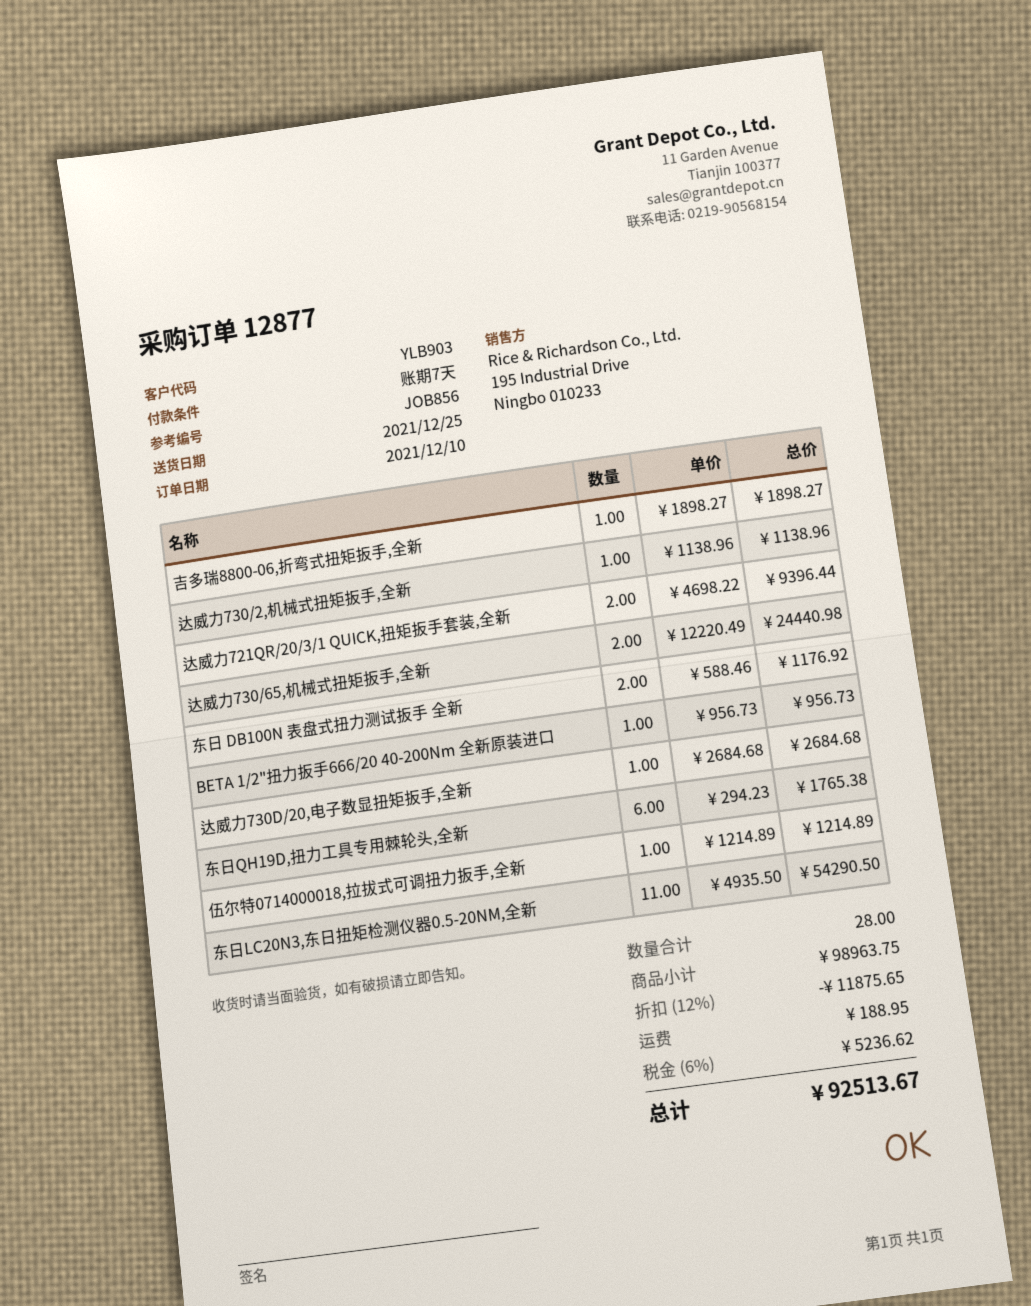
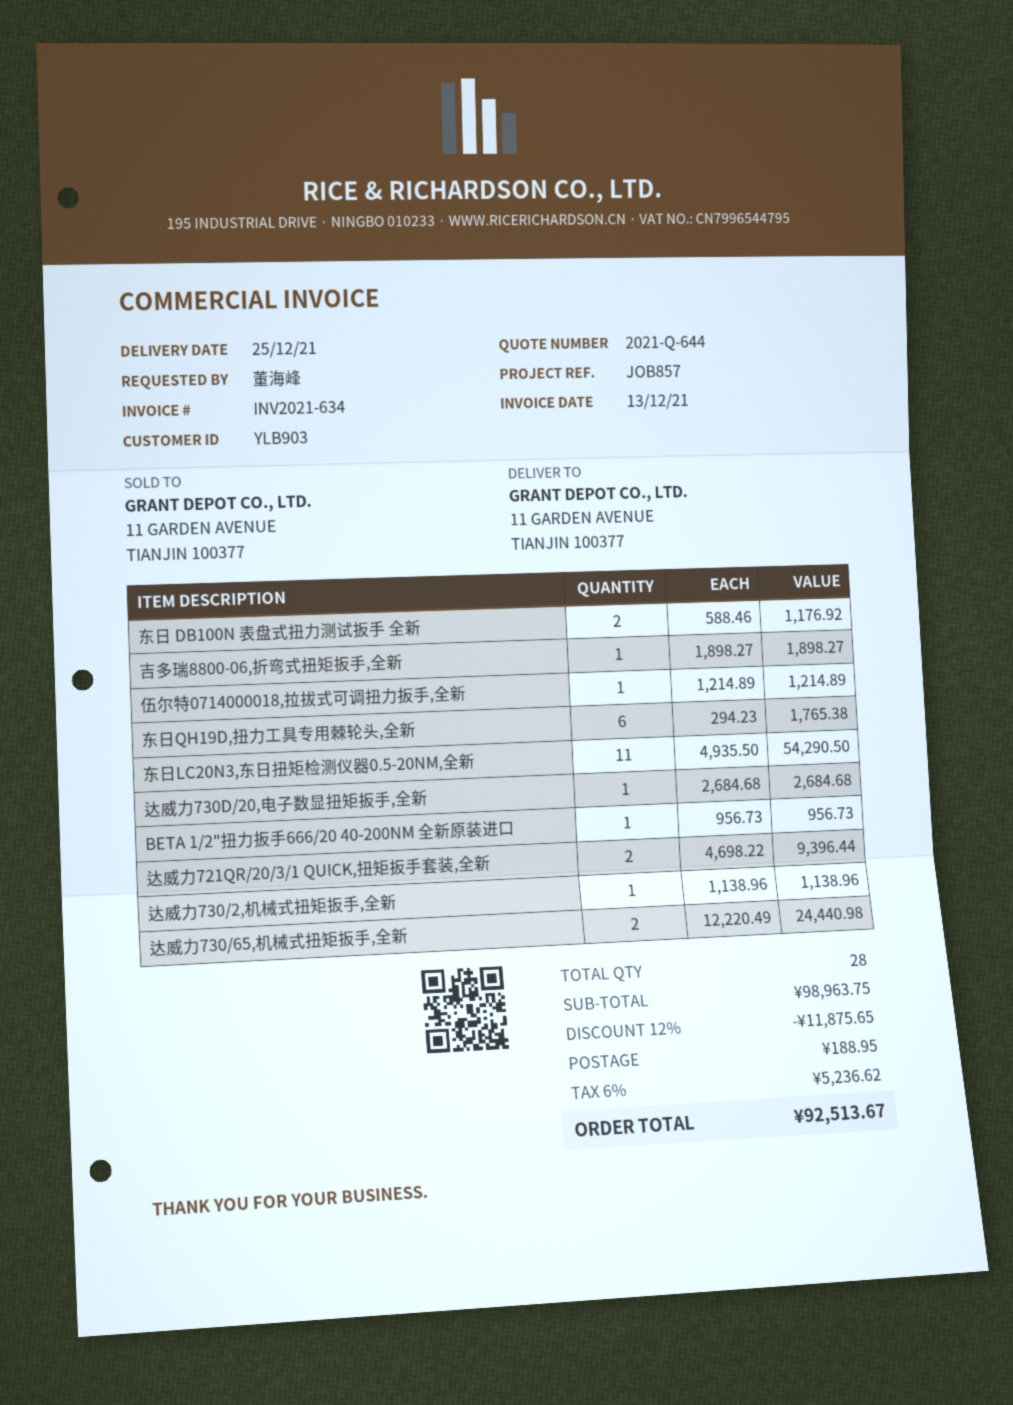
reference: JOB856 -> JOB857

